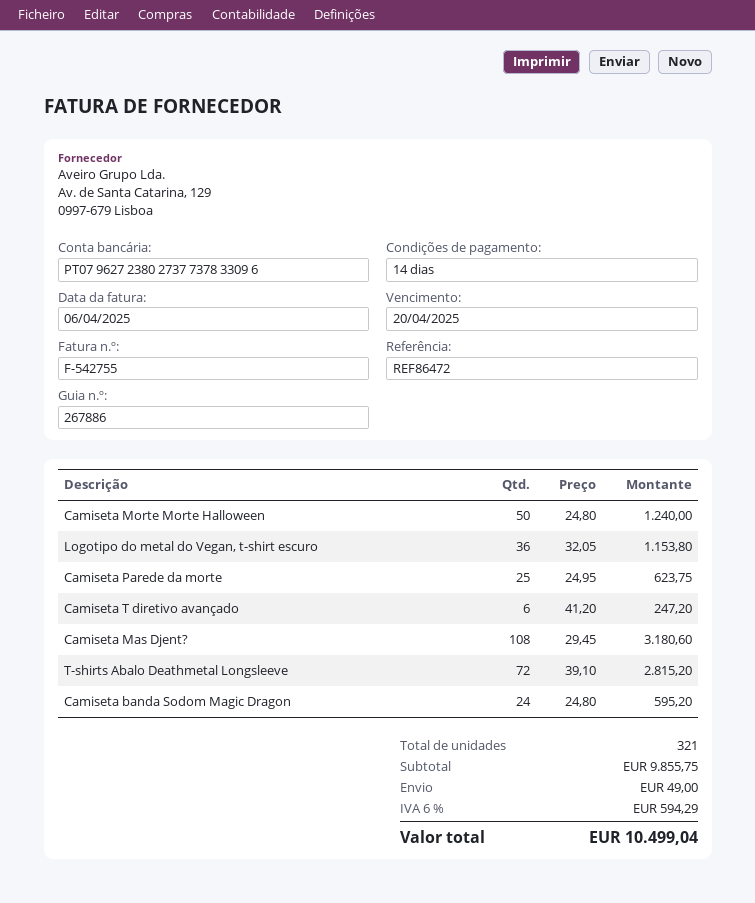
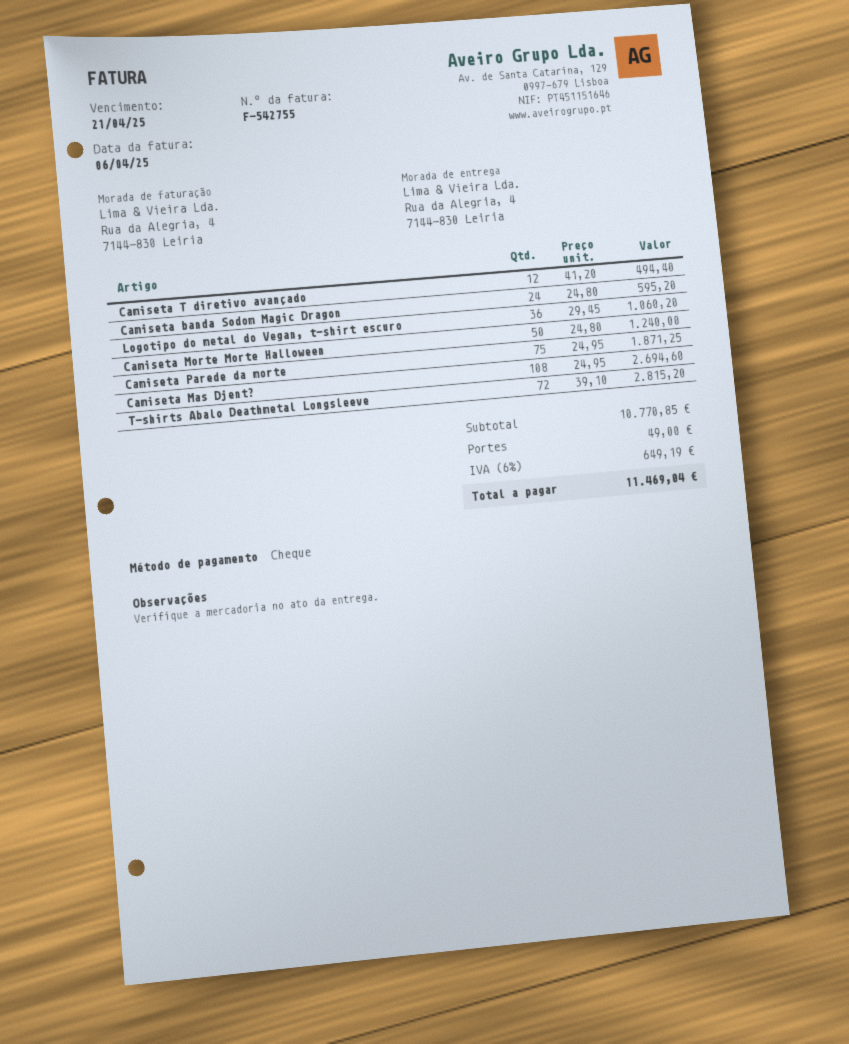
due date: 2025-04-20 -> 2025-04-21
Logotipo do metal do Vegan, t-shirt escuro: 36 x 32.05 = 1153.80 -> 36 x 29.45 = 1060.20
Camiseta Parede da morte: 25 x 24.95 = 623.75 -> 75 x 24.95 = 1871.25
Camiseta T diretivo avançado: 6 x 41.20 = 247.20 -> 12 x 41.20 = 494.40
Camiseta Mas Djent?: 108 x 29.45 = 3180.60 -> 108 x 24.95 = 2694.60
subtotal: 9855.75 -> 10770.85
tax: 6% = 594.29 -> 6% = 649.19
total: 10499.04 -> 11469.04

